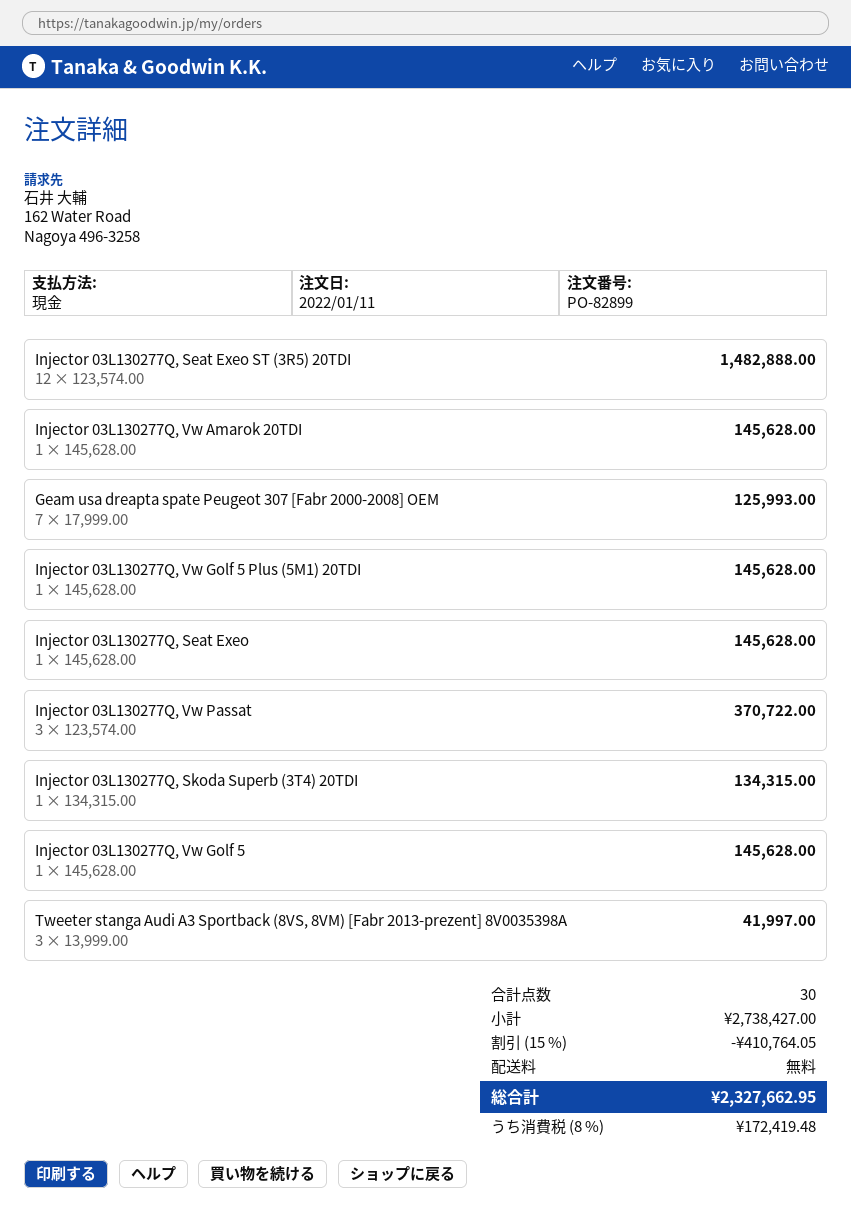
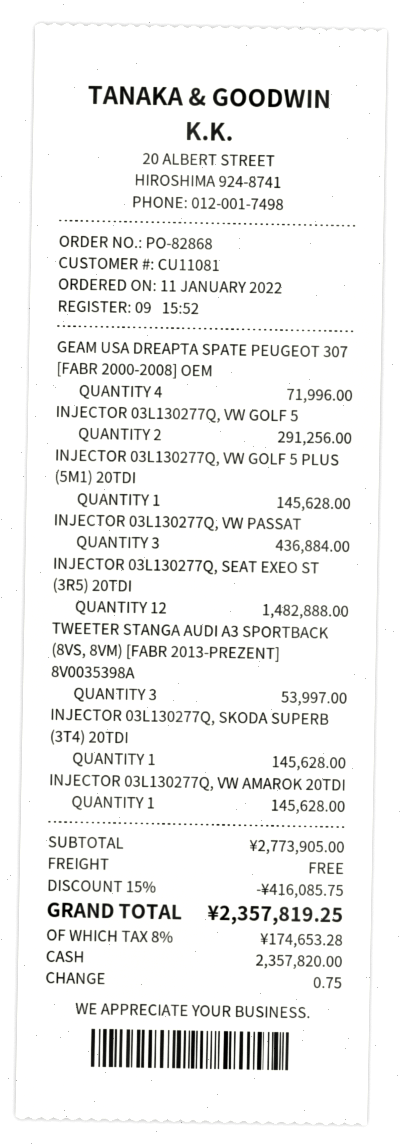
order number: PO-82899 -> PO-82868
Geam usa dreapta spate Peugeot 307 [Fabr 2000-2008] OEM: 7 for 125993.00 -> 4 for 71996.00
Injector 03L130277Q, Seat Exeo: 1 for 145628.00 -> none
Injector 03L130277Q, Vw Passat: 3 for 370722.00 -> 3 for 436884.00
Injector 03L130277Q, Skoda Superb (3T4) 20TDI: 1 for 134315.00 -> 1 for 145628.00
Injector 03L130277Q, Vw Golf 5: 1 for 145628.00 -> 2 for 291256.00
Tweeter stanga Audi A3 Sportback (8VS, 8VM) [Fabr 2013-prezent] 8V0035398A: 3 for 41997.00 -> 3 for 53997.00
subtotal: 2738427.00 -> 2773905.00
discount: 15% = 410764.05 -> 15% = 416085.75
tax: 8% = 172419.48 -> 8% = 174653.28
total: 2327662.95 -> 2357819.25

